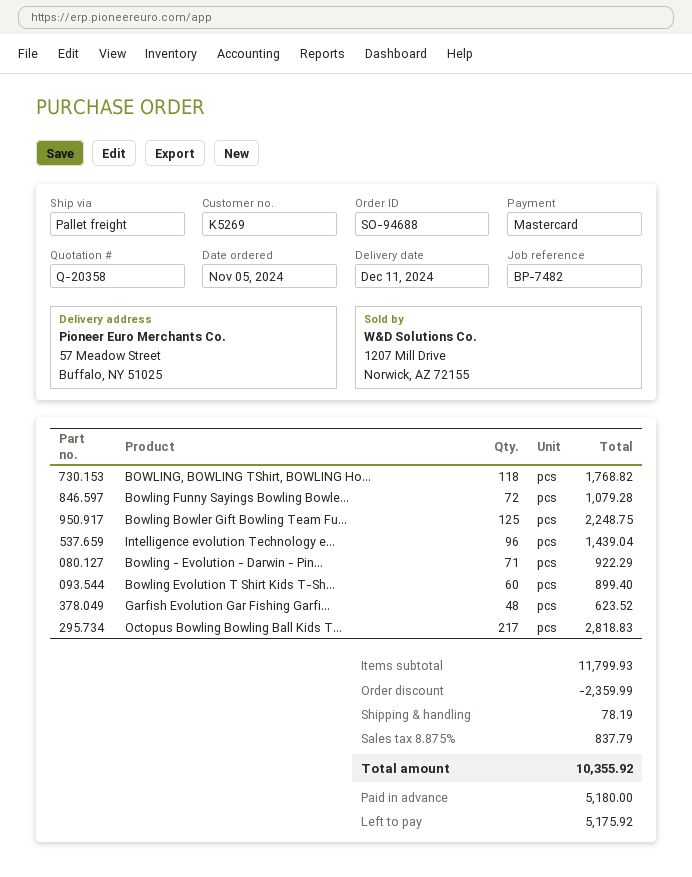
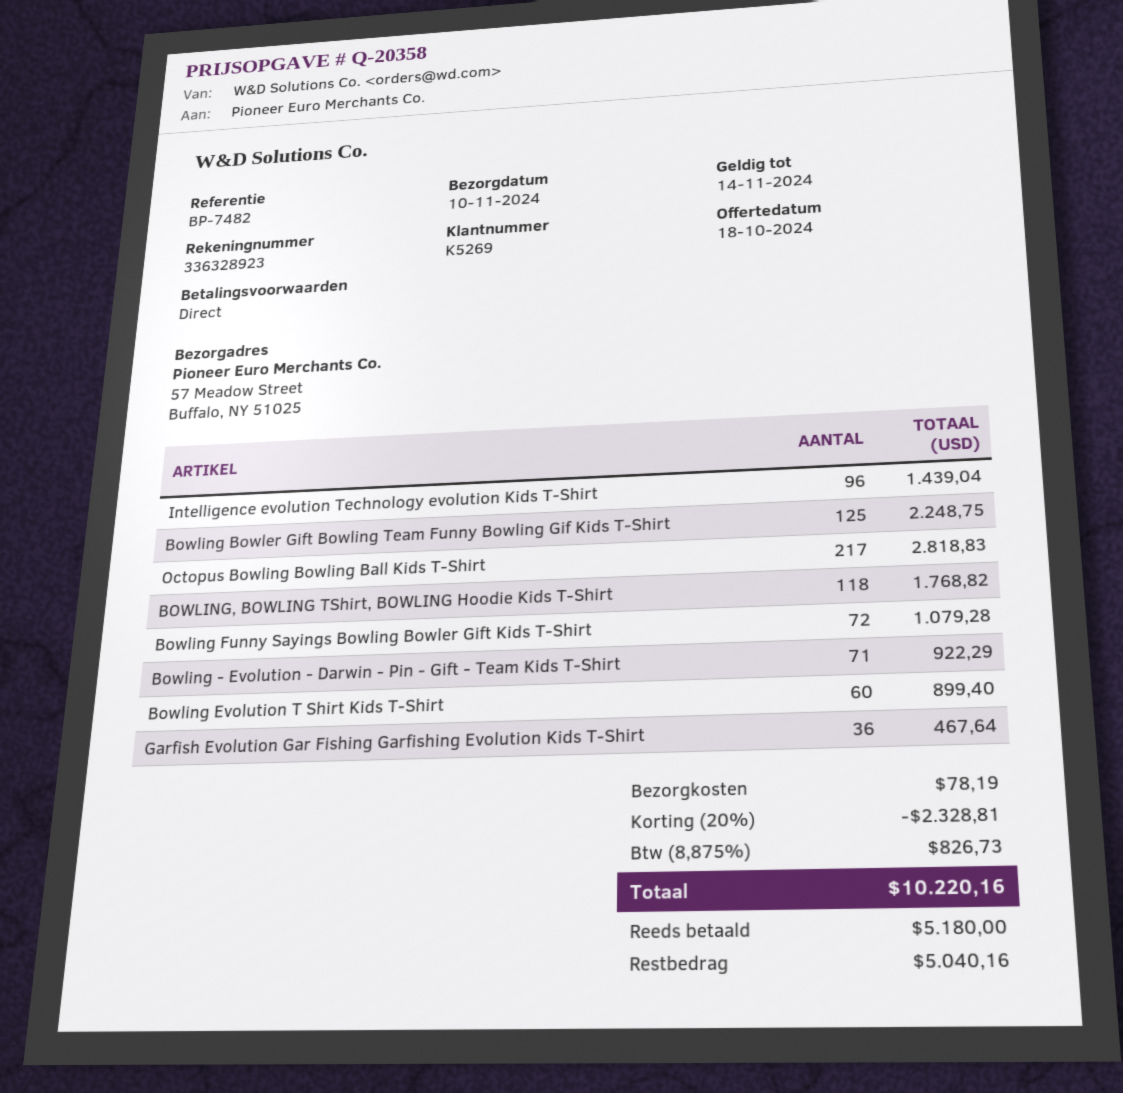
delivery date: 2024-12-11 -> 2024-11-10
Garfish Evolution Gar Fishing Garfi...: 48 for 623.52 -> 36 for 467.64
discount: 2359.99 -> 2328.81
tax: 8.875% = 837.79 -> 8.875% = 826.73
total: 10355.92 -> 10220.16
balance: 5175.92 -> 5040.16

